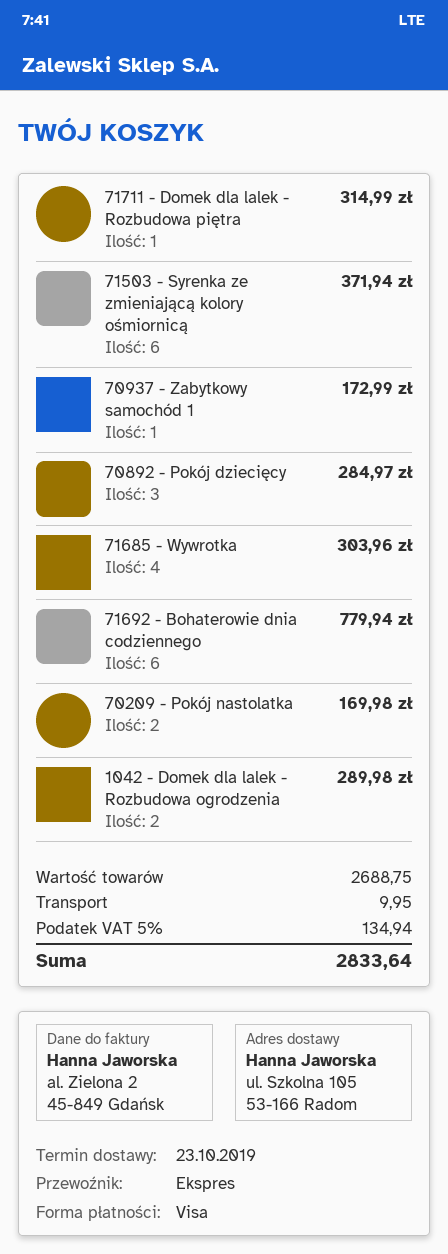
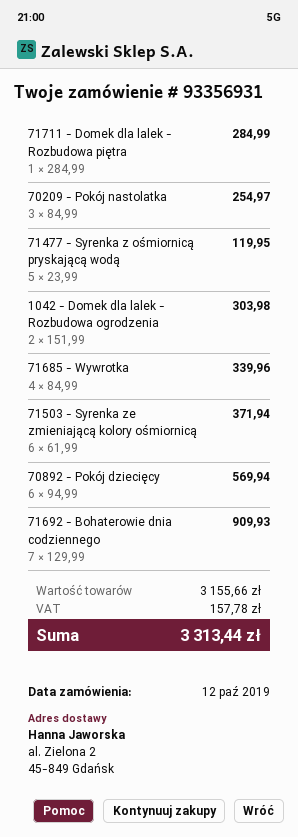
ship to: ul. Szkolna 105, 53-166 Radom -> al. Zielona 2, 45-849 Gdańsk
71711 - Domek dla lalek - Rozbudowa piętra: 1 for 314.99 -> 1 for 284.99
70937 - Zabytkowy samochód 1: 1 for 172.99 -> none
70892 - Pokój dziecięcy: 3 for 284.97 -> 6 for 569.94
71685 - Wywrotka: 4 for 303.96 -> 4 for 339.96
71692 - Bohaterowie dnia codziennego: 6 for 779.94 -> 7 for 909.93
70209 - Pokój nastolatka: 2 for 169.98 -> 3 for 254.97
1042 - Domek dla lalek - Rozbudowa ogrodzenia: 2 for 289.98 -> 2 for 303.98
71477 - Syrenka z ośmiornicą pryskającą wodą: none -> 5 for 119.95
subtotal: 2688.75 -> 3155.66
shipping: 9.95 -> none
tax: 134.94 -> 157.78
total: 2833.64 -> 3313.44

